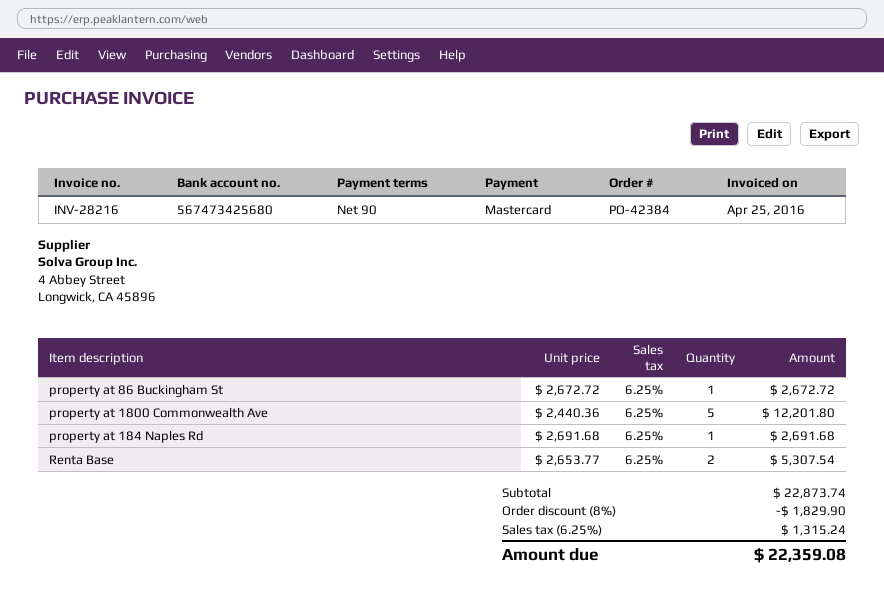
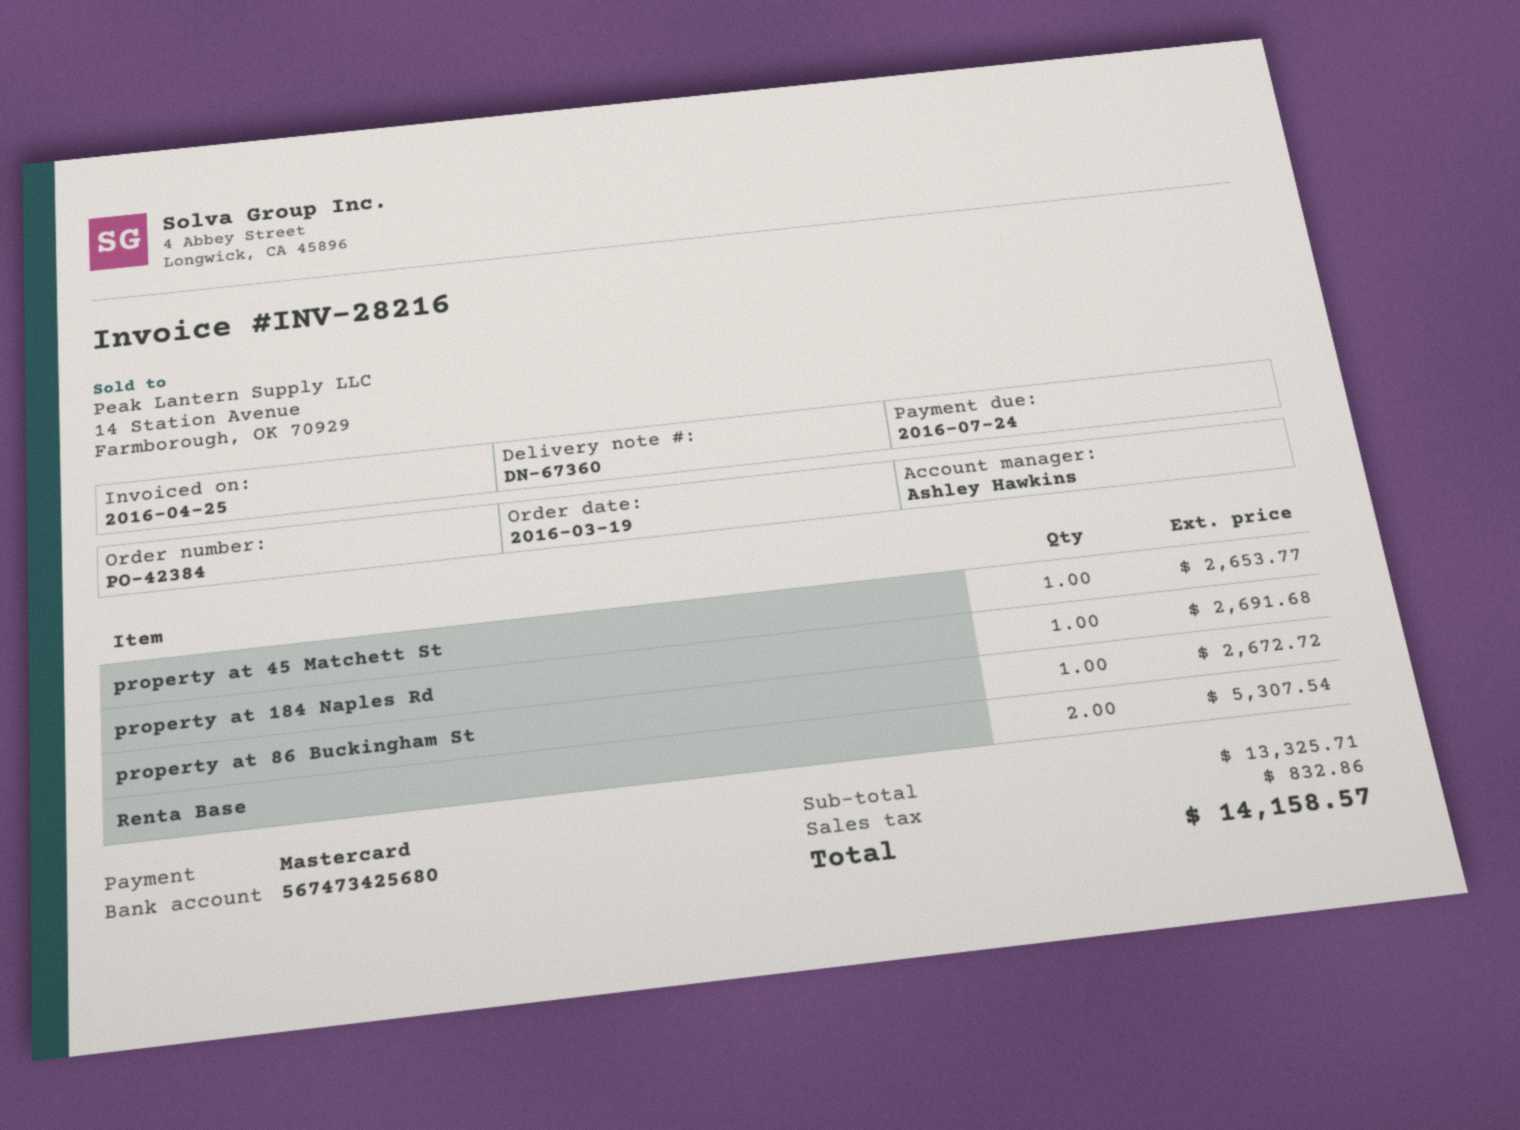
property at 1800 Commonwealth Ave: 5 for 12201.80 -> none
property at 45 Matchett St: none -> 1 for 2653.77
subtotal: 22873.74 -> 13325.71
discount: 8% = 1829.90 -> none
tax: 1315.24 -> 832.86
total: 22359.08 -> 14158.57

